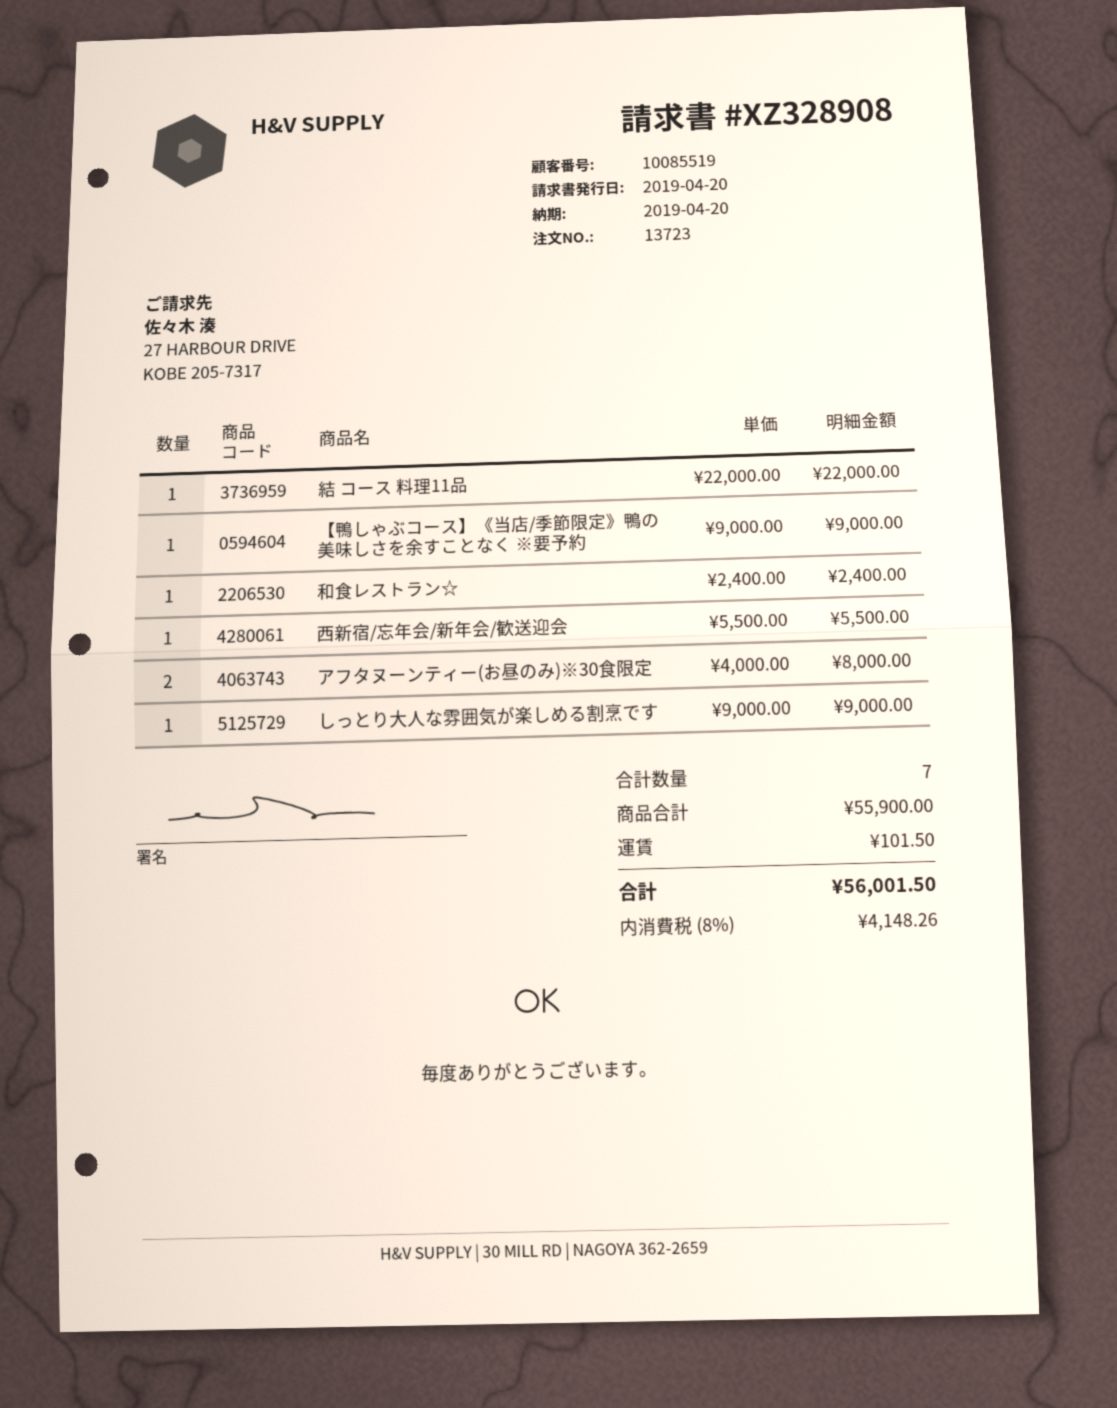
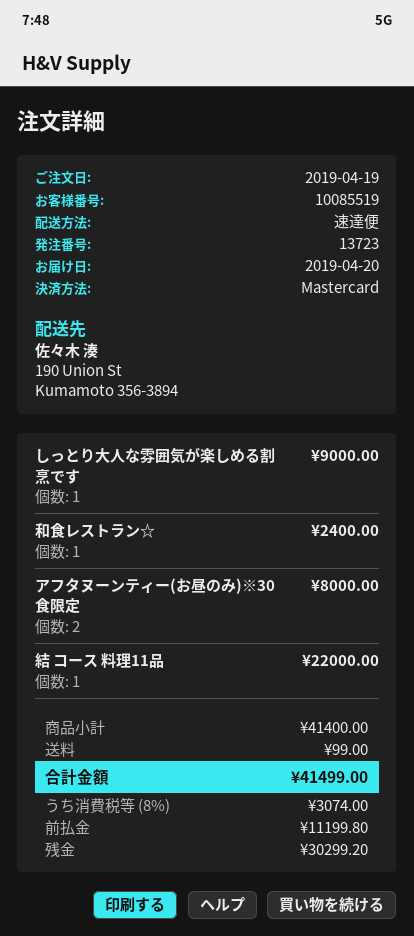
【鴨しゃぶコース】《当店/季節限定》鴨の美味しさを余すことなく ※要予約: 1 for 9000.00 -> none
西新宿/忘年会/新年会/歓送迎会: 1 for 5500.00 -> none
subtotal: 55900.00 -> 41400.00
shipping: 101.50 -> 99.00
tax: 8% = 4148.26 -> 8% = 3074.00
total: 56001.50 -> 41499.00

